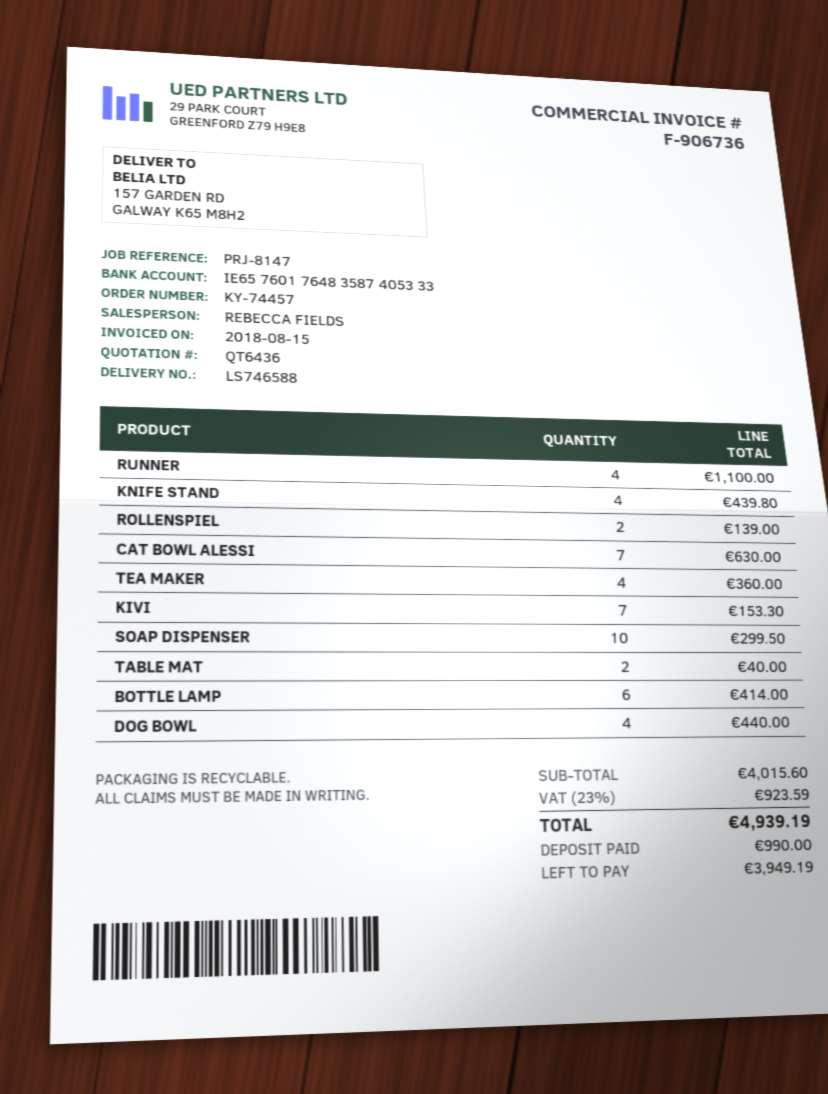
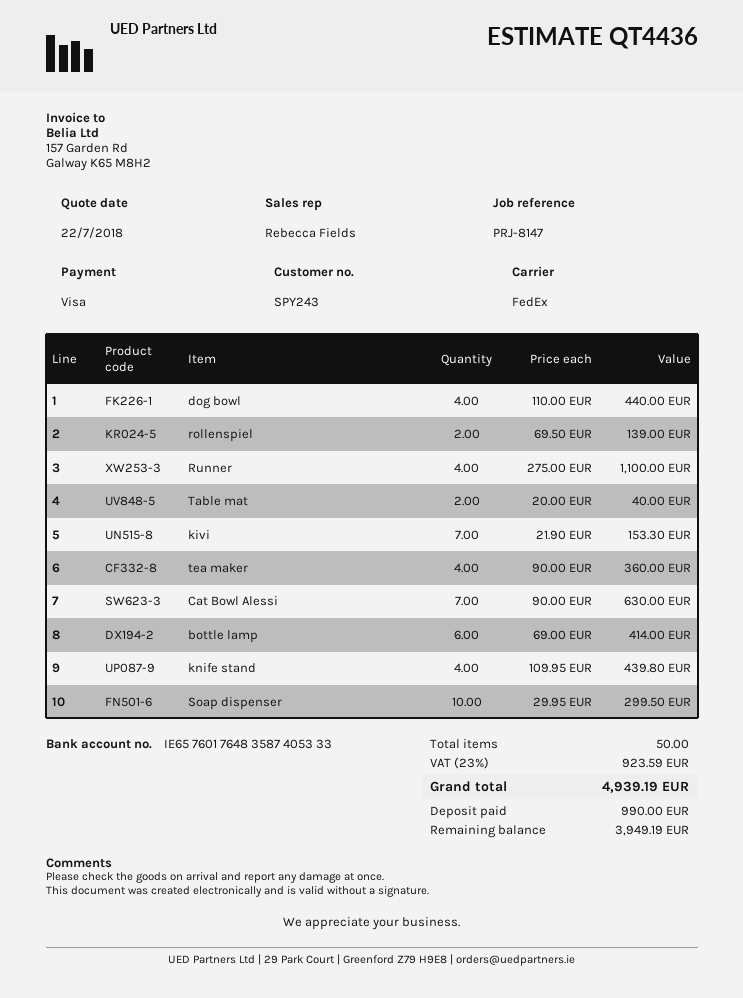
quote number: QT6436 -> QT4436

